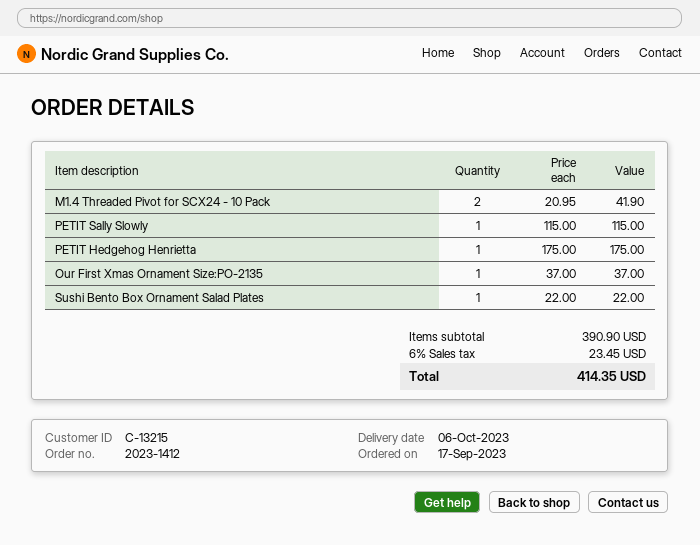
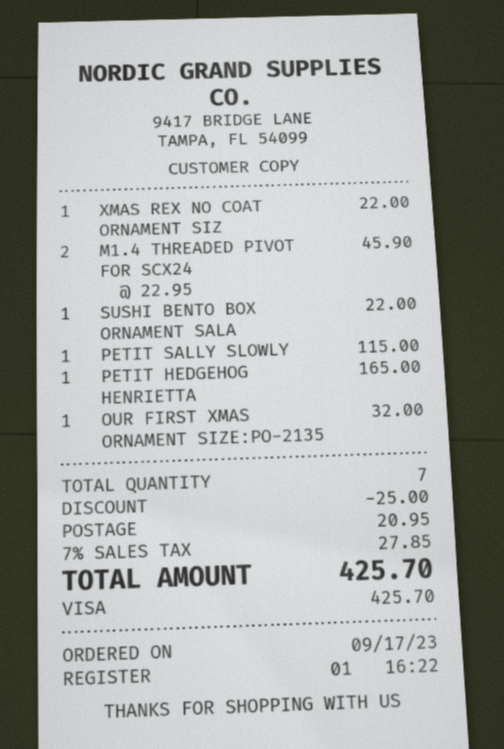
M1.4 Threaded Pivot for SCX24 - 10 Pack: 2 x 20.95 = 41.90 -> 2 x 22.95 = 45.90
PETIT Hedgehog Henrietta: 1 x 175.00 = 175.00 -> 1 x 165.00 = 165.00
Our First Xmas Ornament Size:PO-2135: 1 x 37.00 = 37.00 -> 1 x 32.00 = 32.00
XMAS REX NO COAT ORNAMENT SIZ: none -> 1 x 22.00 = 22.00
discount: none -> 25.00
shipping: none -> 20.95
tax: 6% = 23.45 -> 7% = 27.85
total: 414.35 -> 425.70

